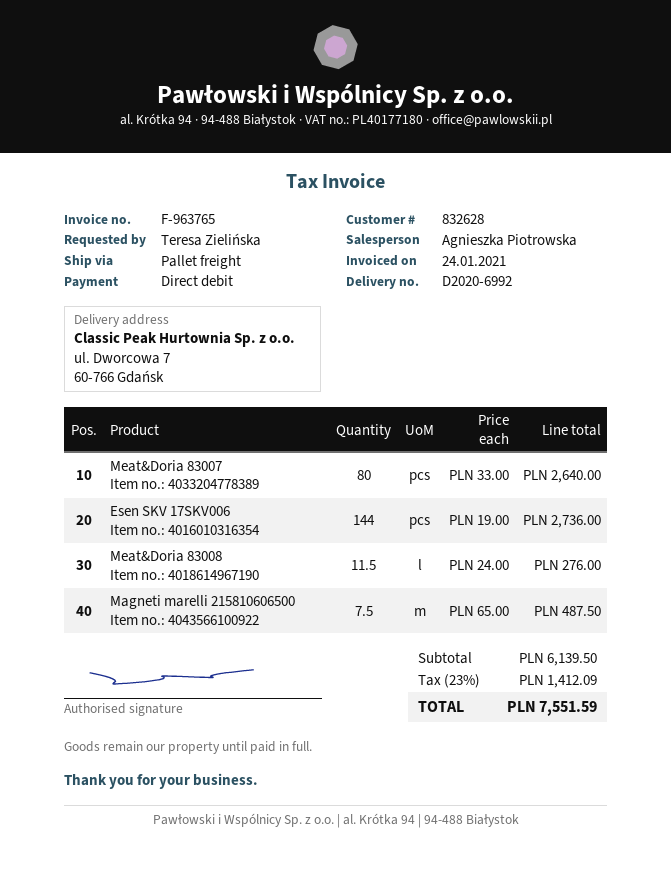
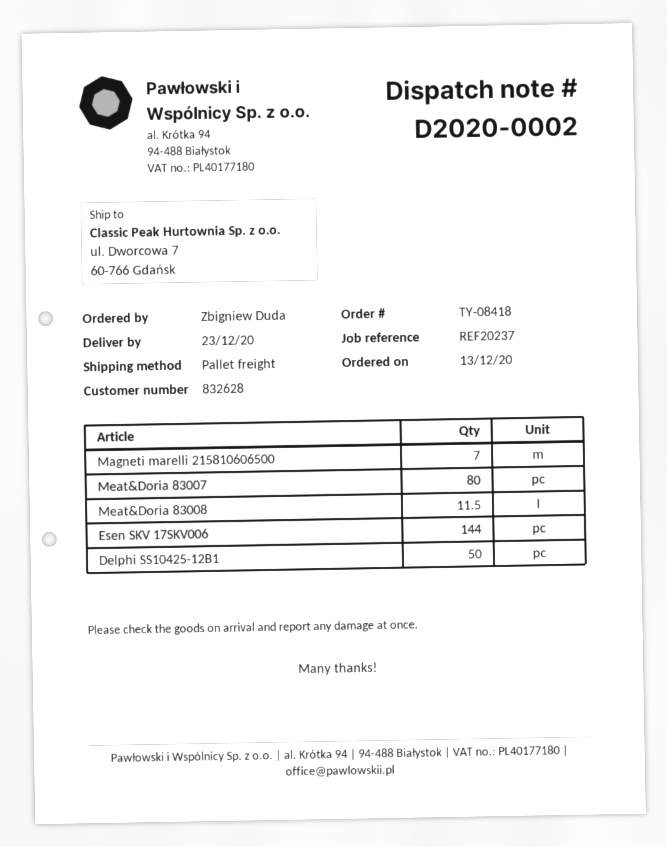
delivery note number: D2020-6992 -> D2020-0002
ordered by: Teresa Zielińska -> Zbigniew Duda
Magneti marelli 215810606500: 7.5 -> 7
Delphi SS10425-12B1: none -> 50

